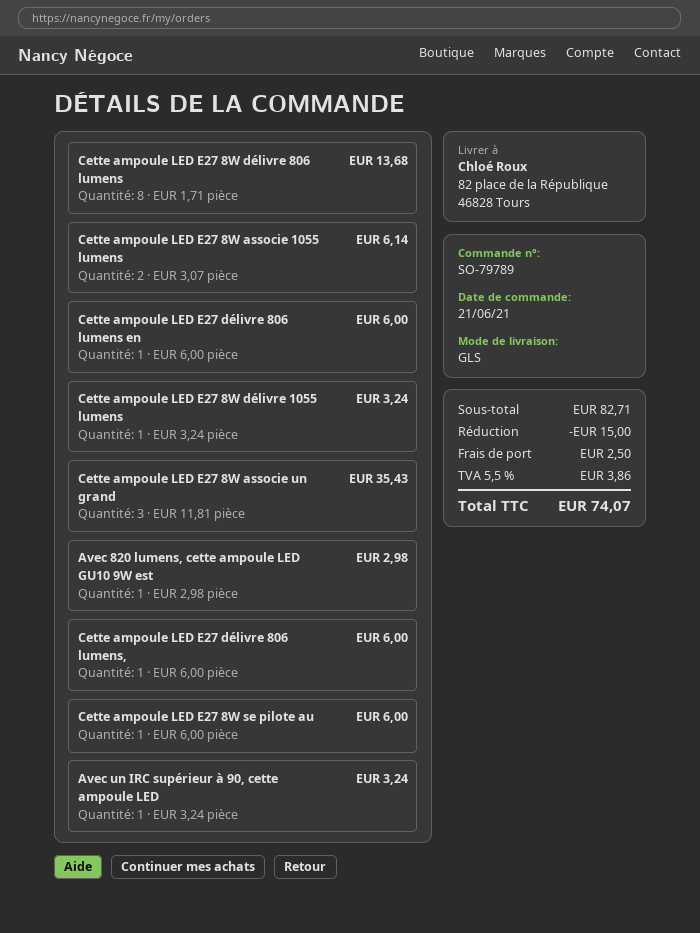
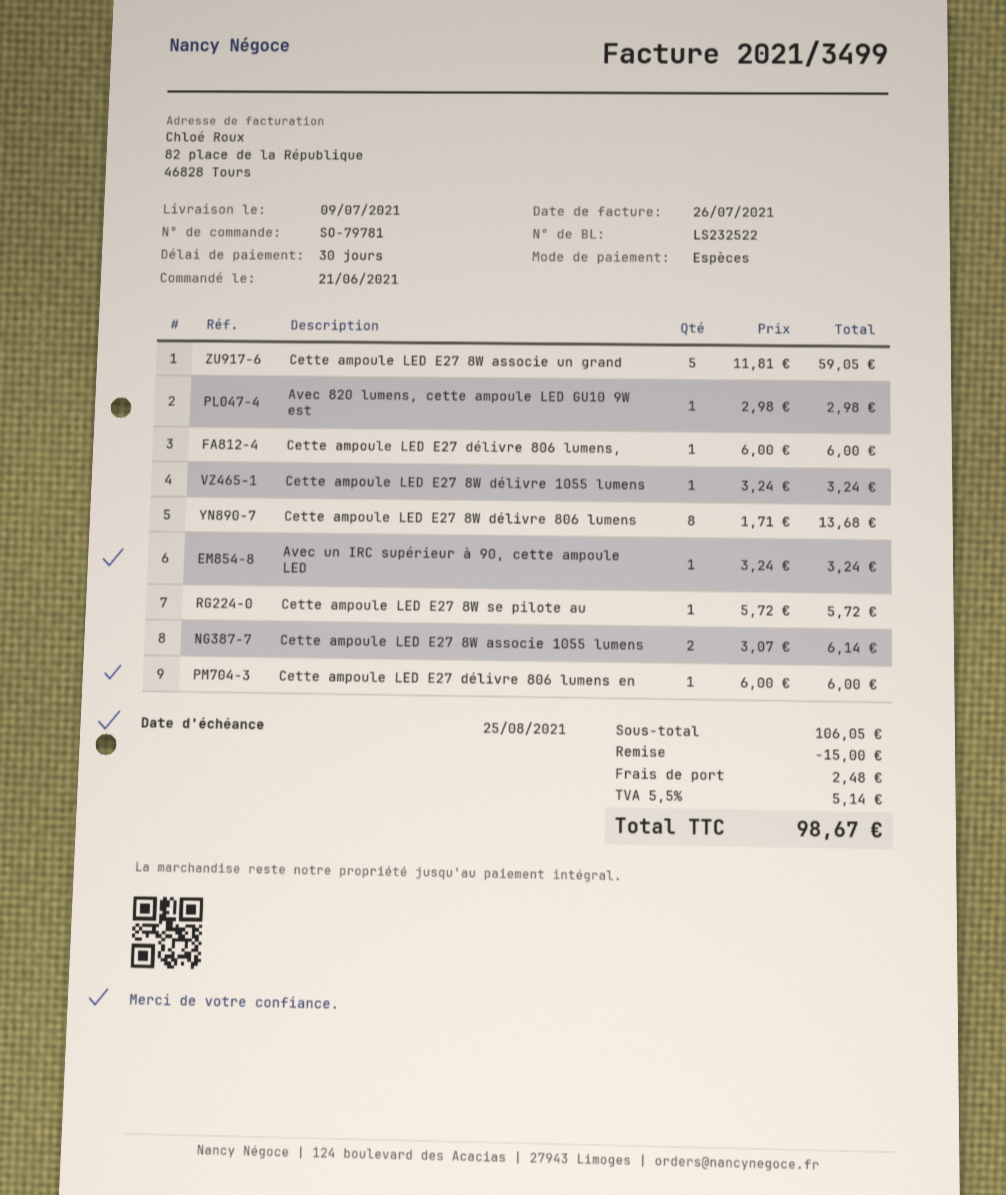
order number: SO-79789 -> SO-79781
Cette ampoule LED E27 8W associe un grand: 3 x 11.81 = 35.43 -> 5 x 11.81 = 59.05
Cette ampoule LED E27 8W se pilote au: 1 x 6.00 = 6.00 -> 1 x 5.72 = 5.72
subtotal: 82.71 -> 106.05
shipping: 2.50 -> 2.48
tax: 5.5% = 3.86 -> 5.5% = 5.14
total: 74.07 -> 98.67

